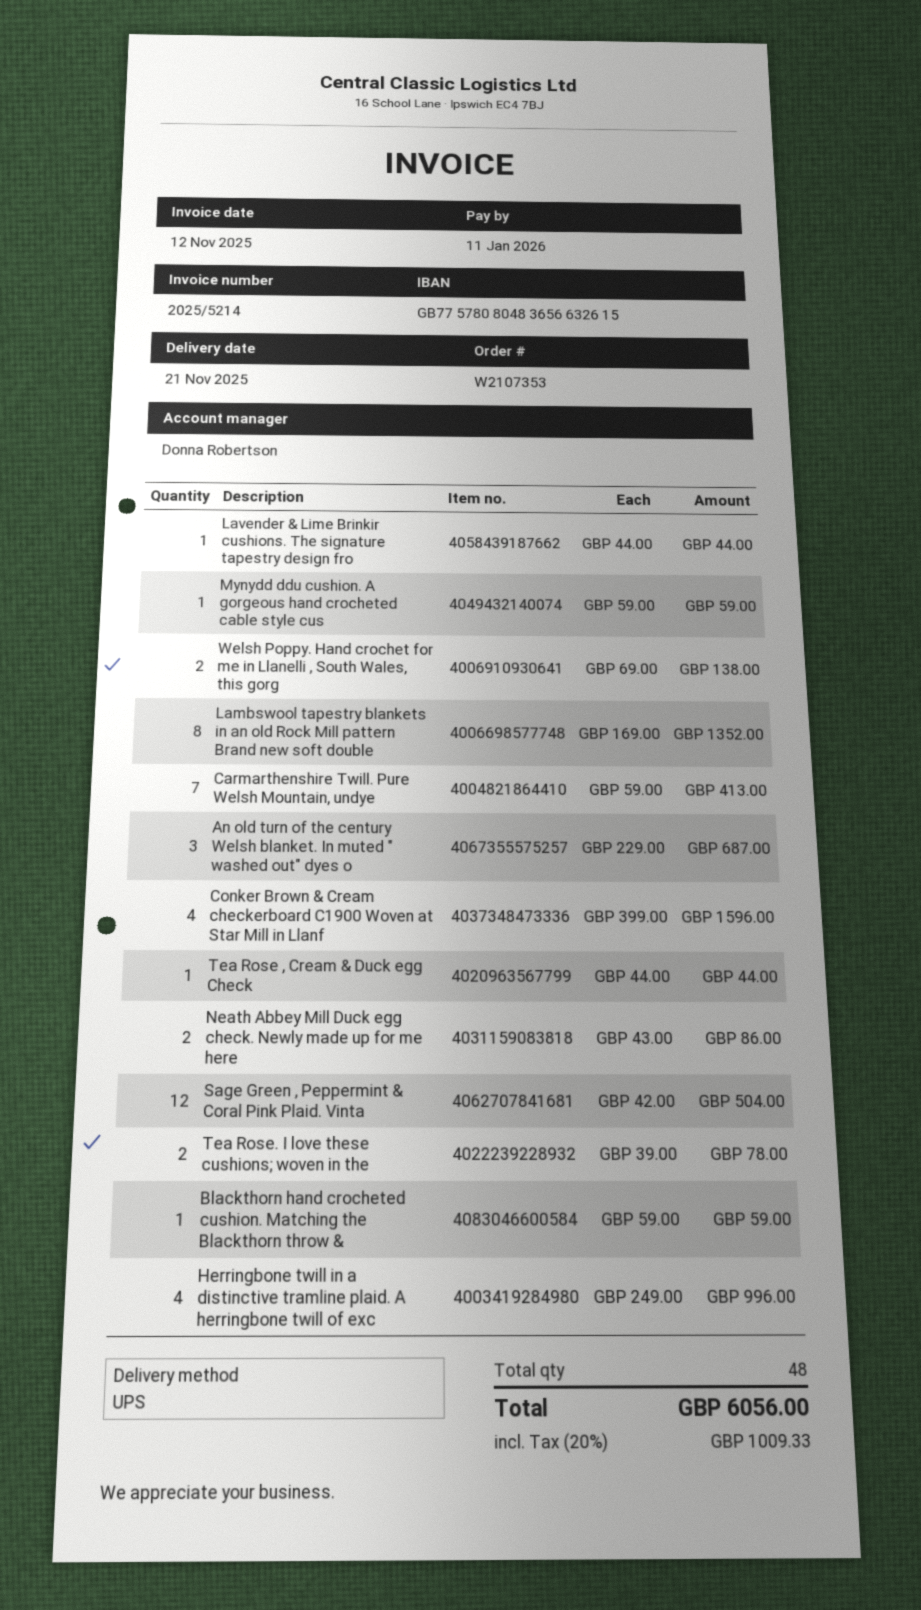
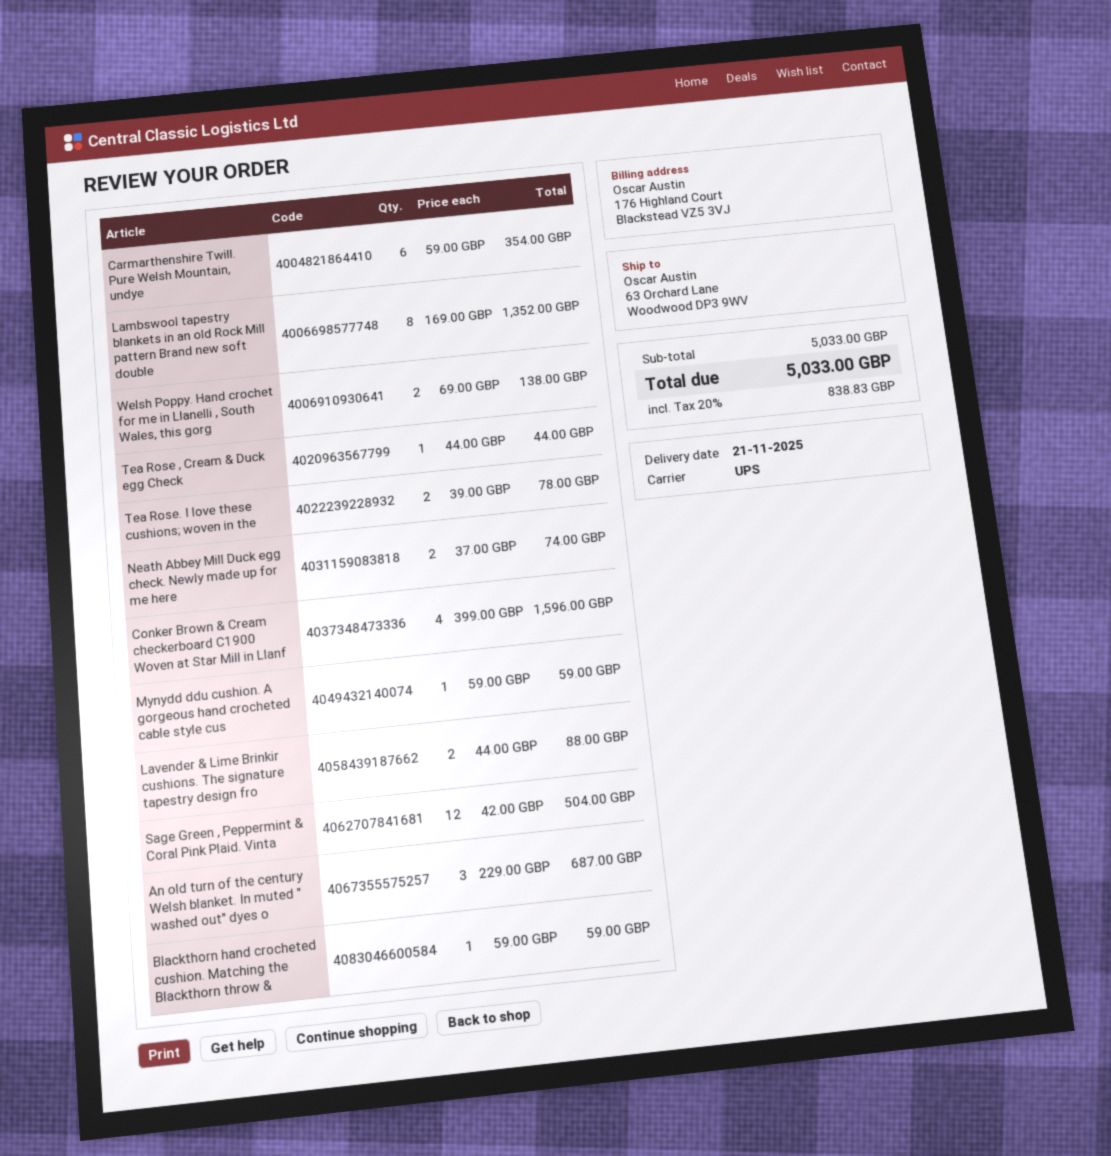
Lavender & Lime Brinkir cushions. The signature tapestry design fro: 1 x 44.00 = 44.00 -> 2 x 44.00 = 88.00
Carmarthenshire Twill. Pure Welsh Mountain, undye: 7 x 59.00 = 413.00 -> 6 x 59.00 = 354.00
Neath Abbey Mill Duck egg check. Newly made up for me here: 2 x 43.00 = 86.00 -> 2 x 37.00 = 74.00
Herringbone twill in a distinctive tramline plaid. A herringbone twill of exc: 4 x 249.00 = 996.00 -> none
tax: 20% = 1009.33 -> 20% = 838.83
total: 6056.00 -> 5033.00

